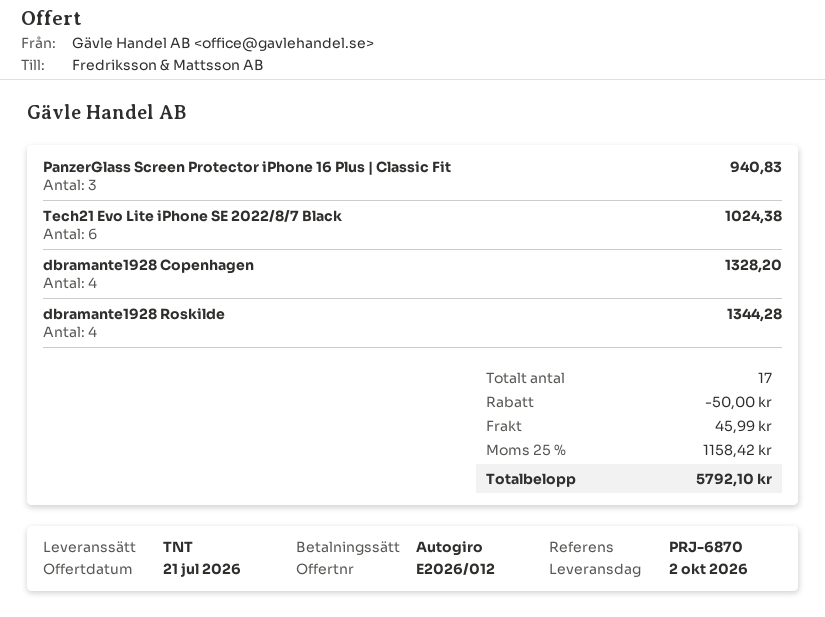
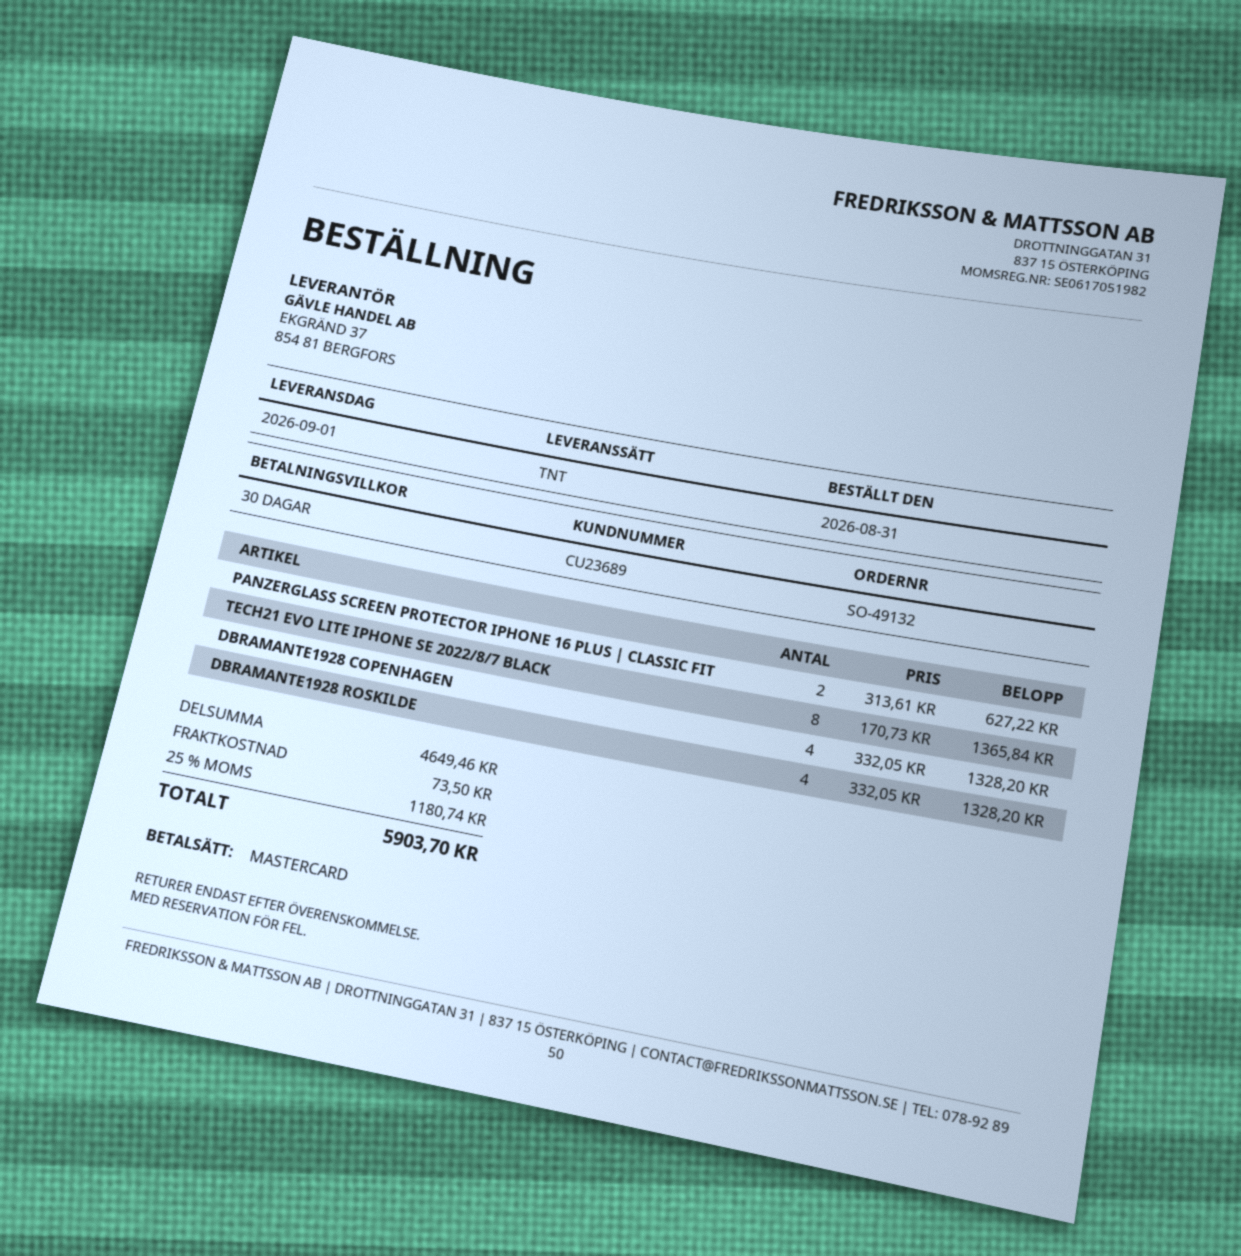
delivery date: 2026-10-02 -> 2026-09-01
payment method: direct debit -> Mastercard
PanzerGlass Screen Protector iPhone 16 Plus | Classic Fit: 3 for 940.83 -> 2 for 627.22
Tech21 Evo Lite iPhone SE 2022/8/7 Black: 6 for 1024.38 -> 8 for 1365.84
dbramante1928 Roskilde: 4 for 1344.28 -> 4 for 1328.20
discount: 50.00 -> none
shipping: 45.99 -> 73.50
tax: 25% = 1158.42 -> 25% = 1180.74
total: 5792.10 -> 5903.70

